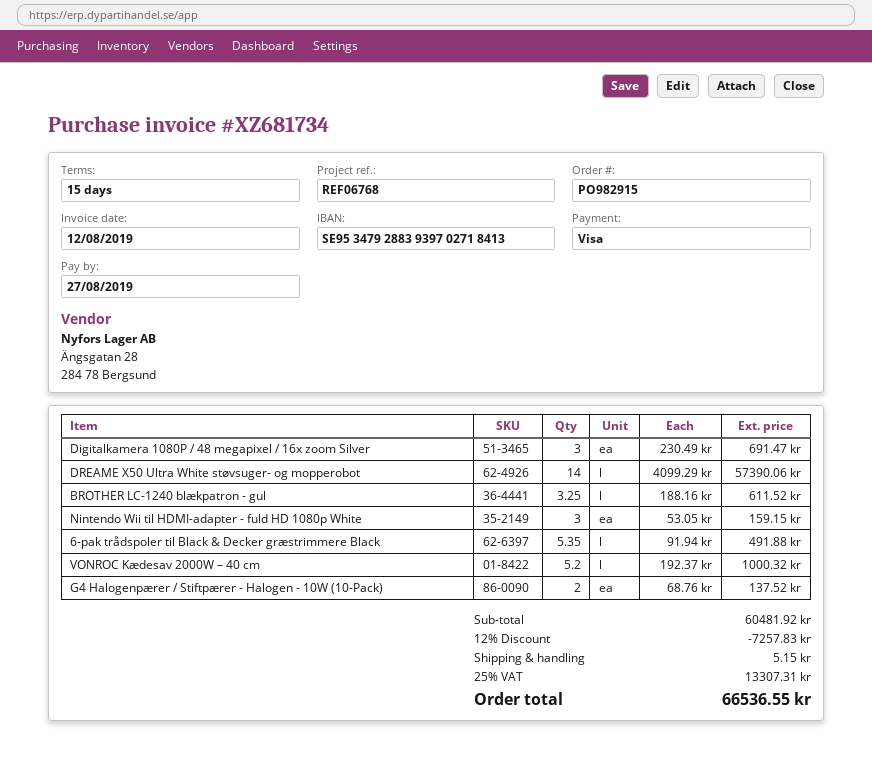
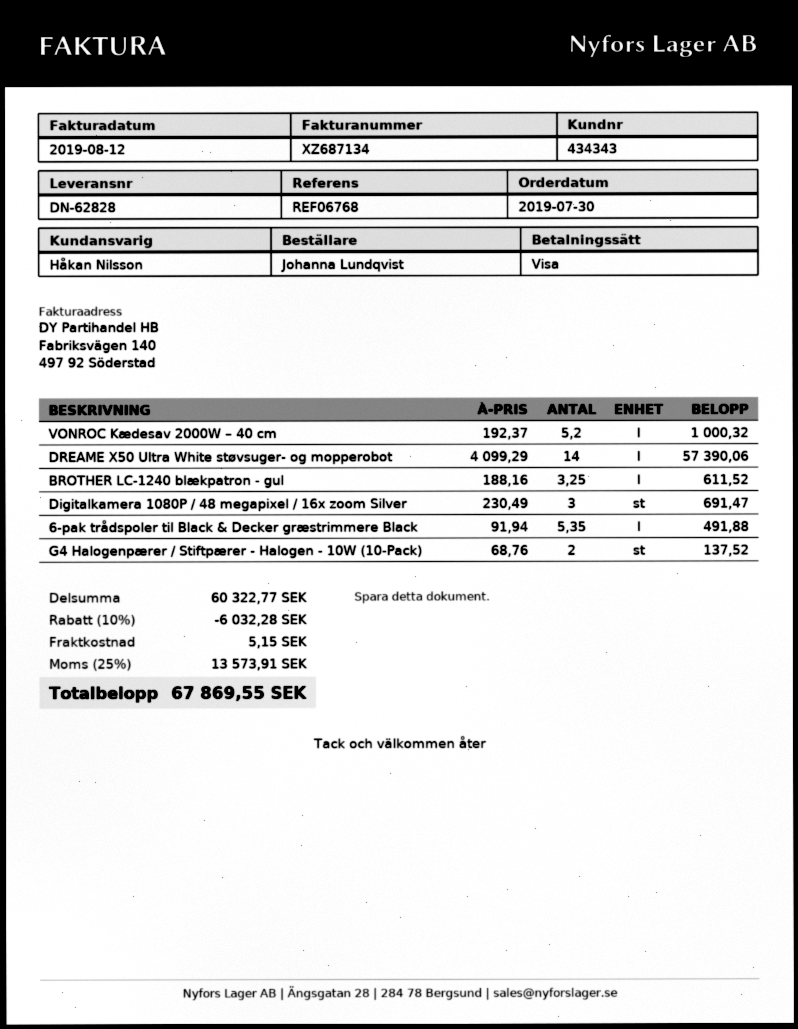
invoice number: XZ681734 -> XZ687134
Nintendo Wii til HDMI-adapter - fuld HD 1080p White: 3 x 53.05 = 159.15 -> none
subtotal: 60481.92 -> 60322.77
discount: 12% = 7257.83 -> 10% = 6032.28
tax: 25% = 13307.31 -> 25% = 13573.91
total: 66536.55 -> 67869.55

